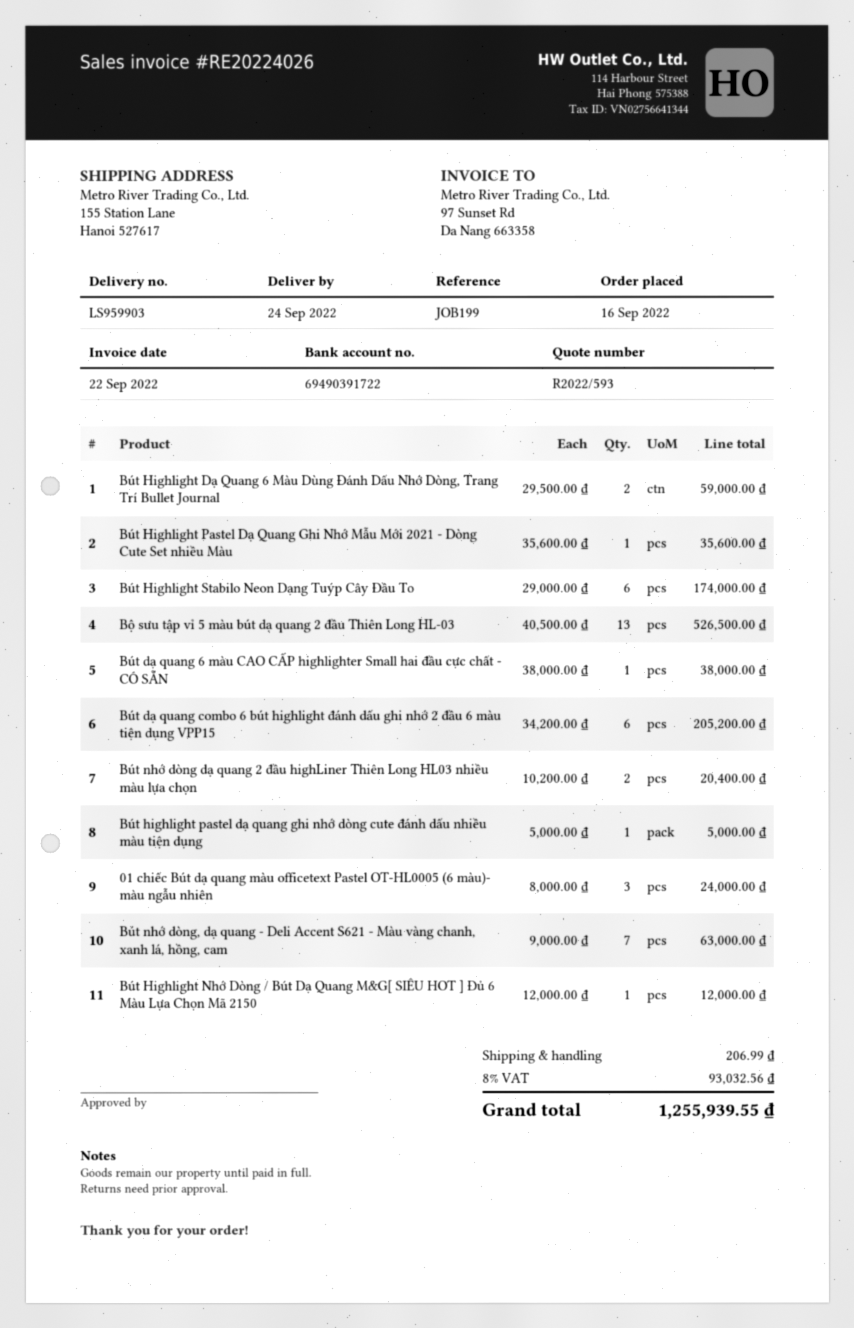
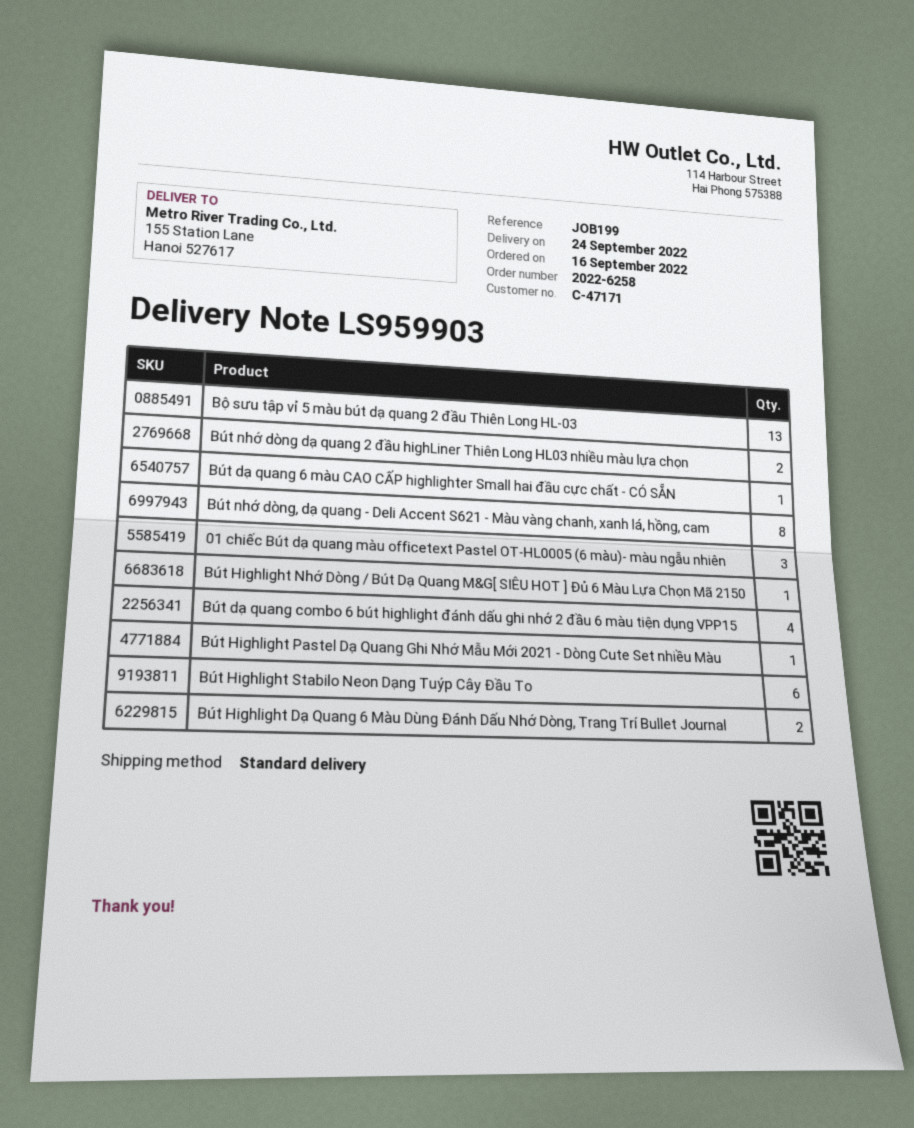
Bút dạ quang combo 6 bút highlight đánh dấu ghi nhớ 2 đầu 6 màu tiện dụng VPP15: 6 -> 4
Bút highlight pastel dạ quang ghi nhớ dòng cute đánh dấu nhiều màu tiện dụng: 1 -> none
Bút nhớ dòng, dạ quang - Deli Accent S621 - Màu vàng chanh, xanh lá, hồng, cam: 7 -> 8

